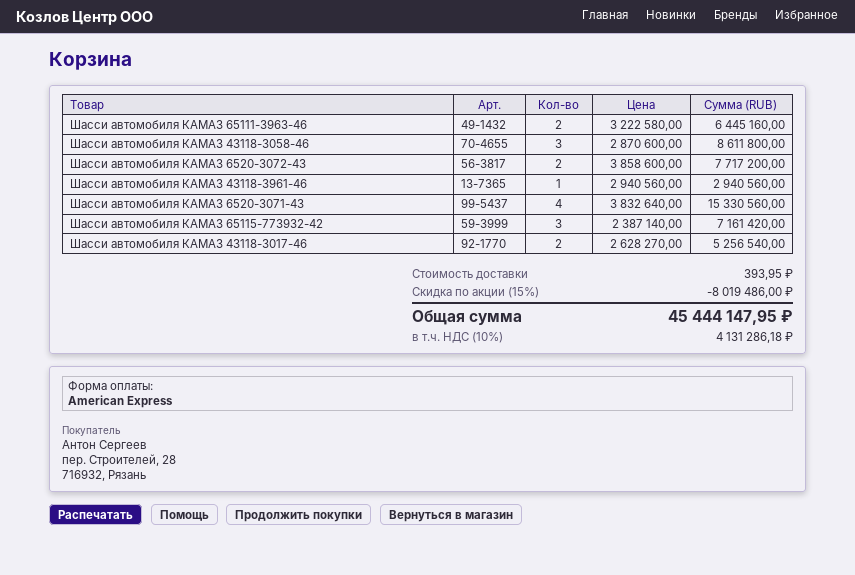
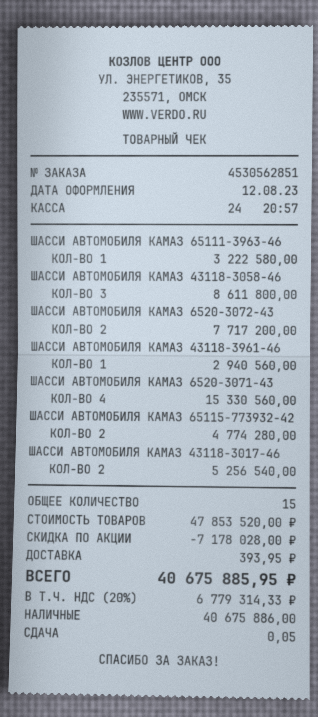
payment method: American Express -> cash
Шасси автомобиля КАМАЗ 65111-3963-46: 2 for 6445160.00 -> 1 for 3222580.00
Шасси автомобиля КАМАЗ 65115-773932-42: 3 for 7161420.00 -> 2 for 4774280.00
discount: 8019486.00 -> 7178028.00
tax: 10% = 4131286.18 -> 20% = 6779314.33
total: 45444147.95 -> 40675885.95

